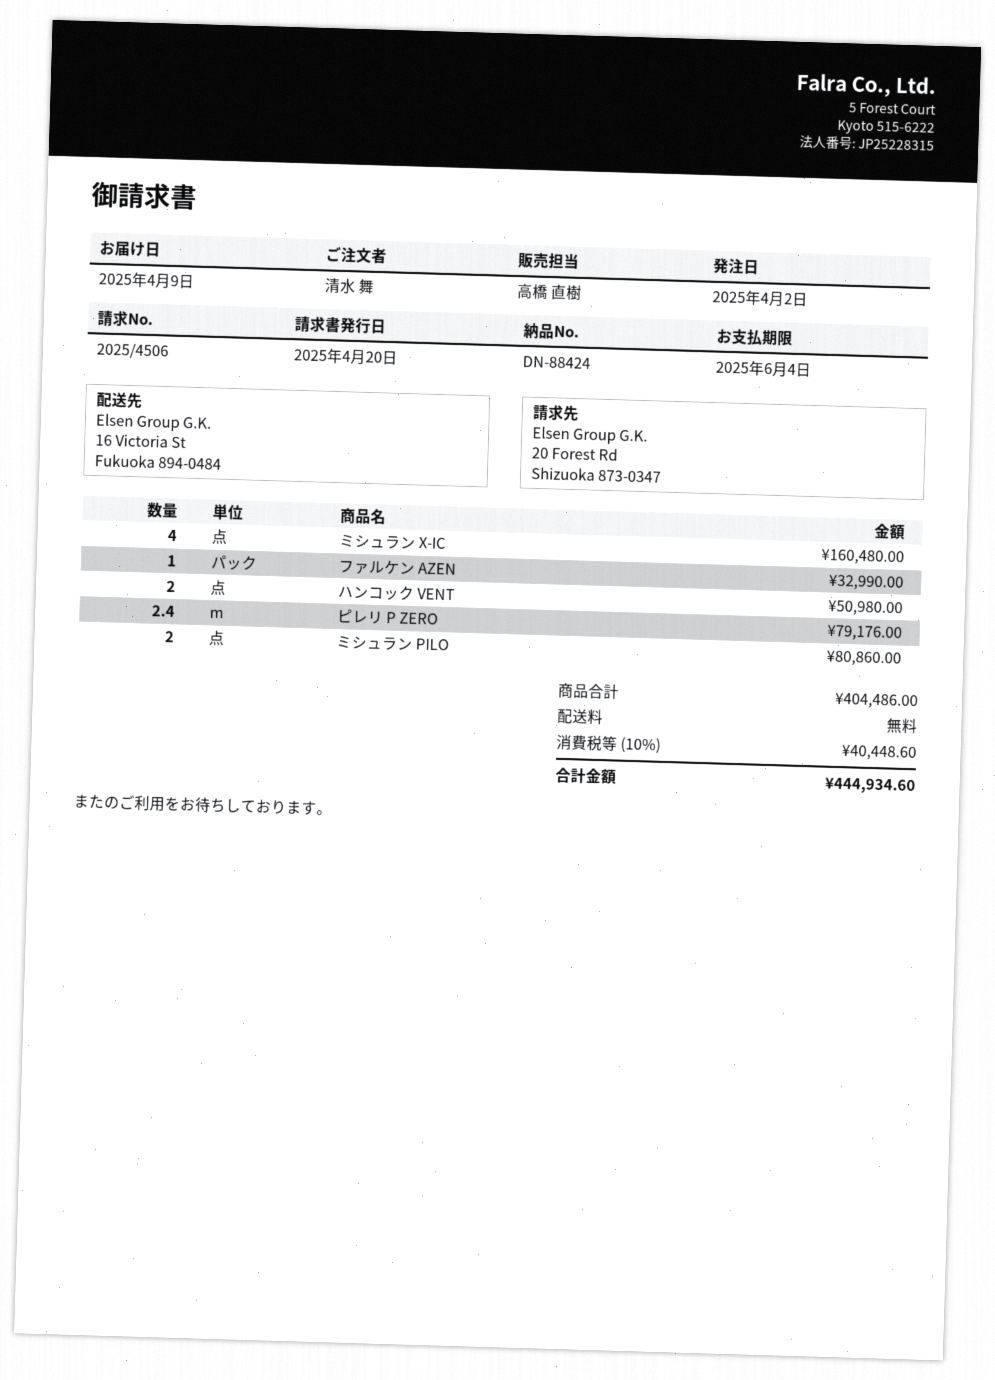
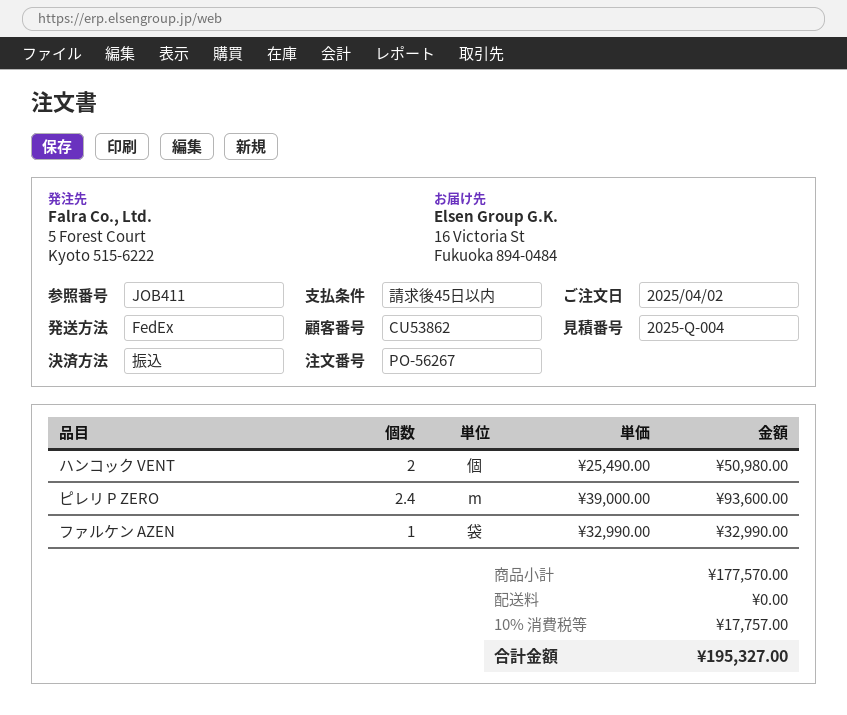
ミシュラン X-IC: 4 for 160480.00 -> none
ピレリ P ZERO: 2.4 for 79176.00 -> 2.4 for 93600.00
ミシュラン PILO: 2 for 80860.00 -> none
subtotal: 404486.00 -> 177570.00
tax: 10% = 40448.60 -> 10% = 17757.00
total: 444934.60 -> 195327.00

